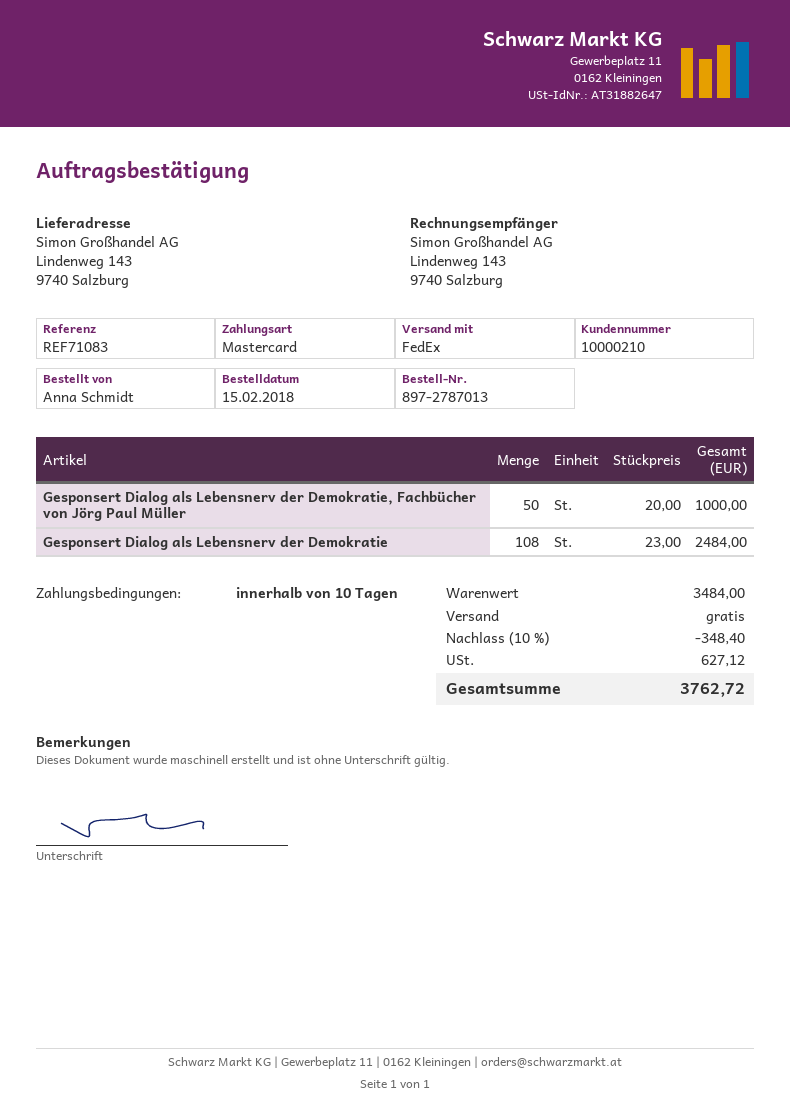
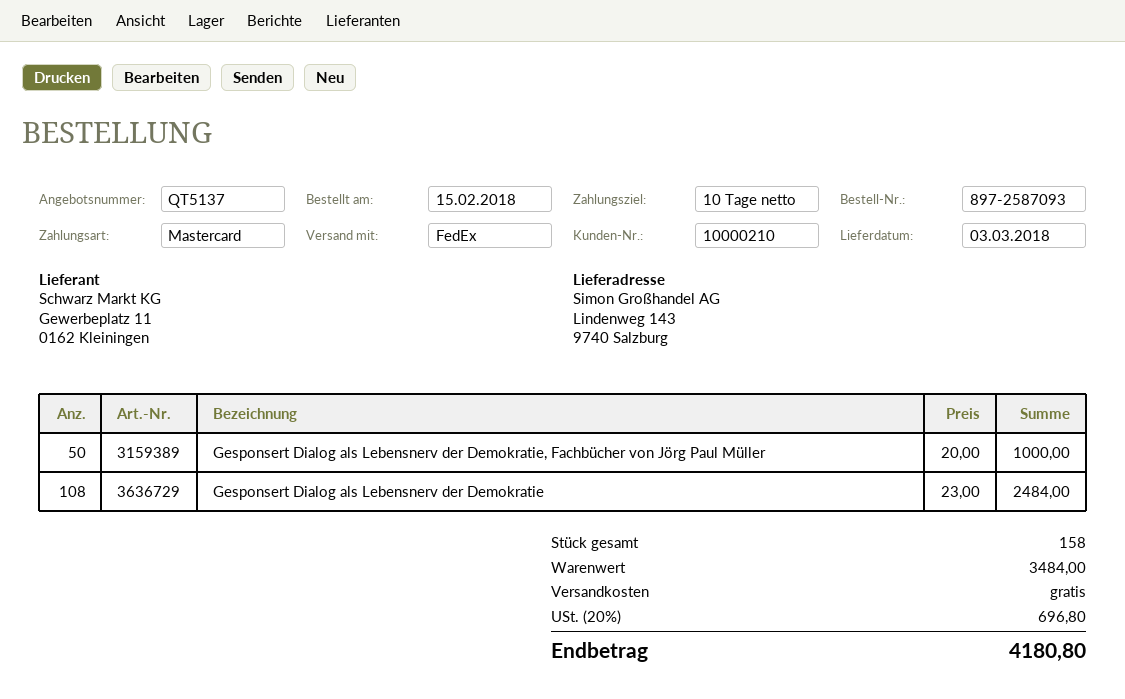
order number: 897-2787013 -> 897-2587093
discount: 10% = 348.40 -> none
tax: 627.12 -> 696.80
total: 3762.72 -> 4180.80

